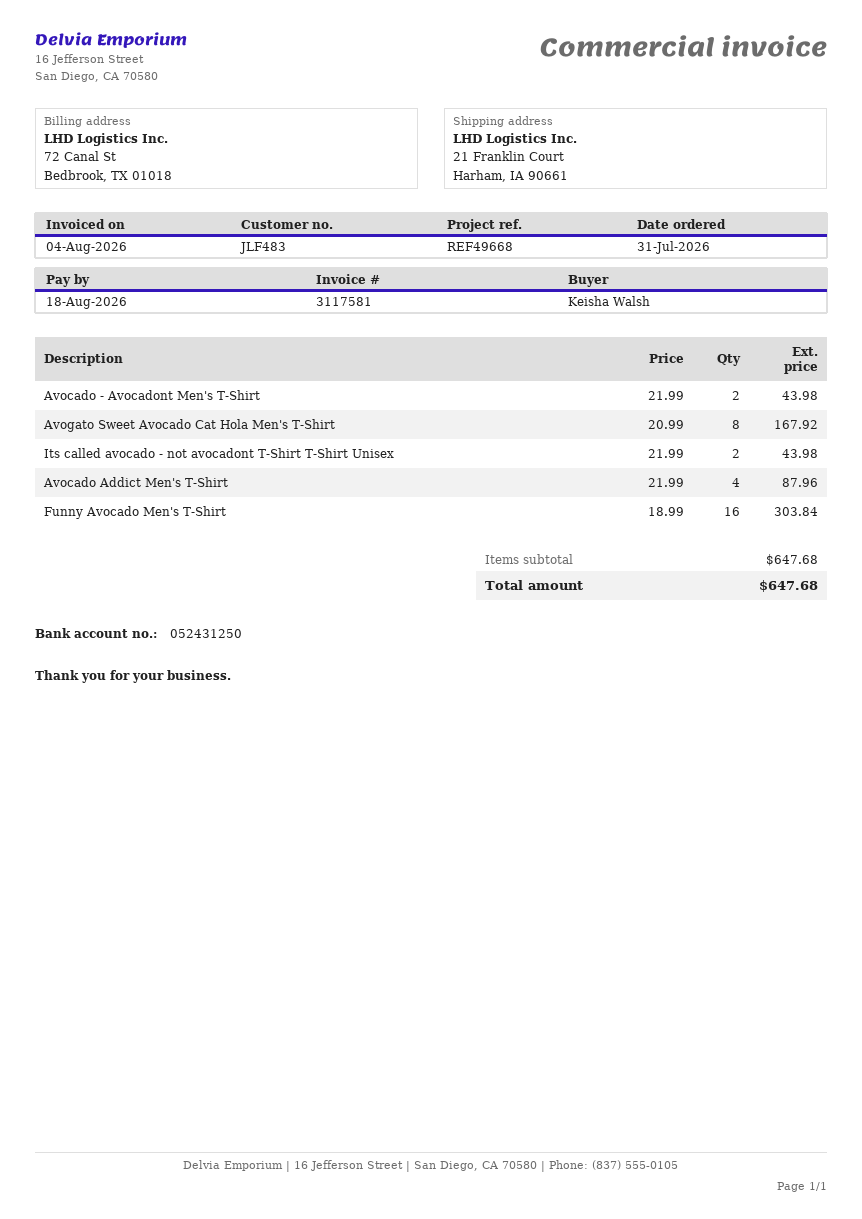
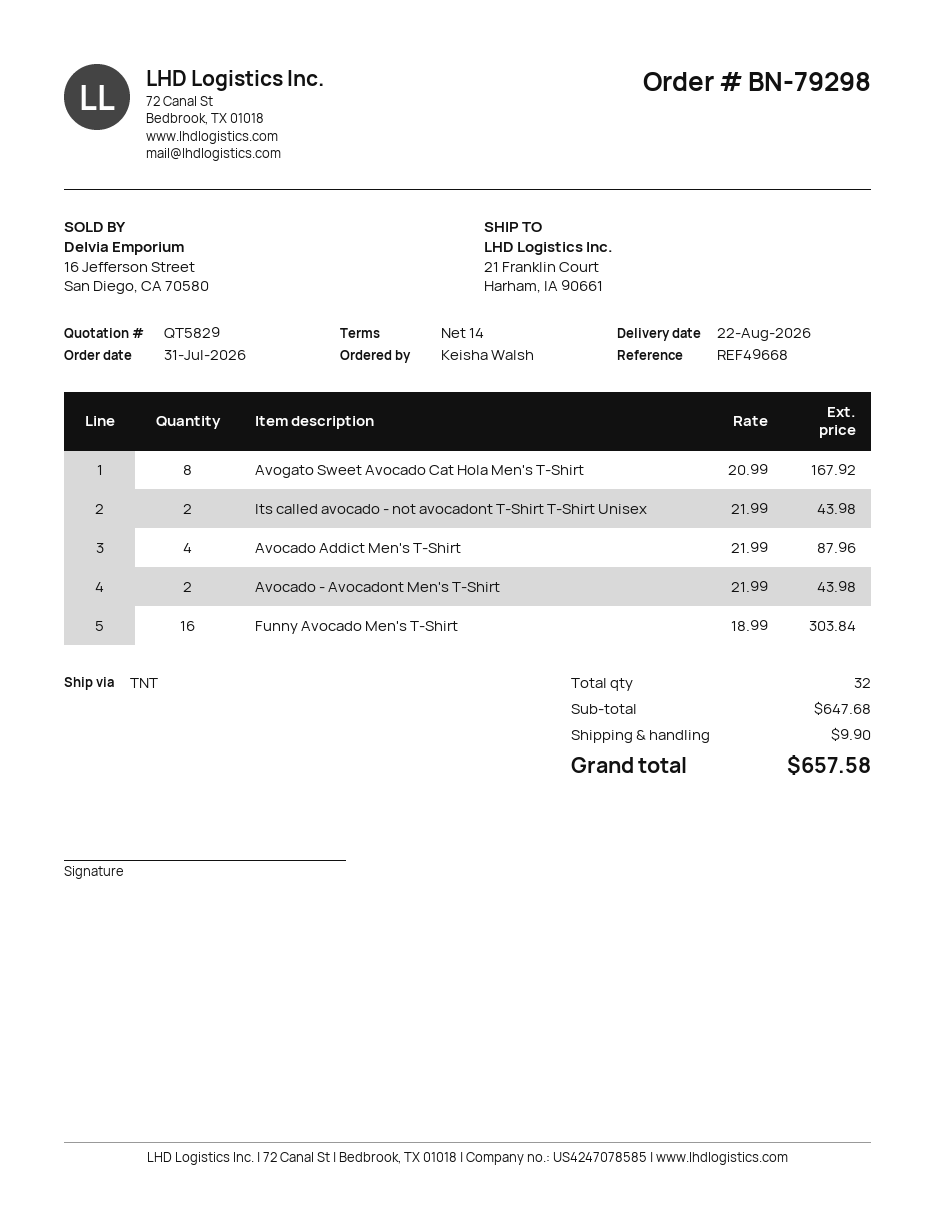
shipping: none -> 9.90
total: 647.68 -> 657.58

